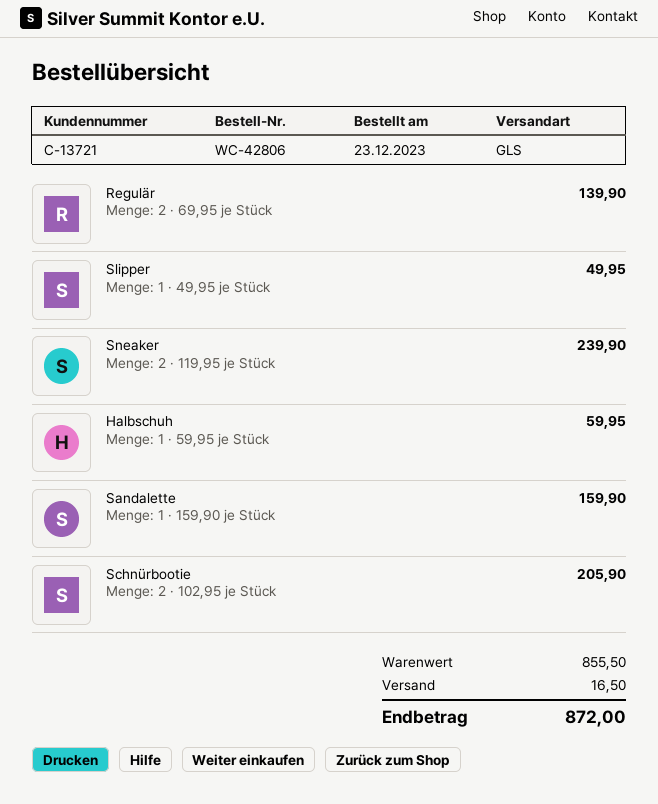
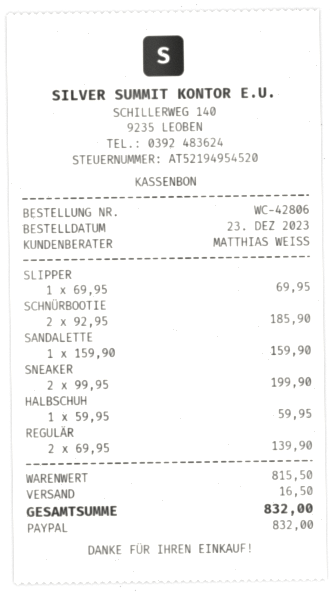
Slipper: 1 x 49.95 = 49.95 -> 1 x 69.95 = 69.95
Sneaker: 2 x 119.95 = 239.90 -> 2 x 99.95 = 199.90
Schnürbootie: 2 x 102.95 = 205.90 -> 2 x 92.95 = 185.90
subtotal: 855.50 -> 815.50
total: 872.00 -> 832.00

